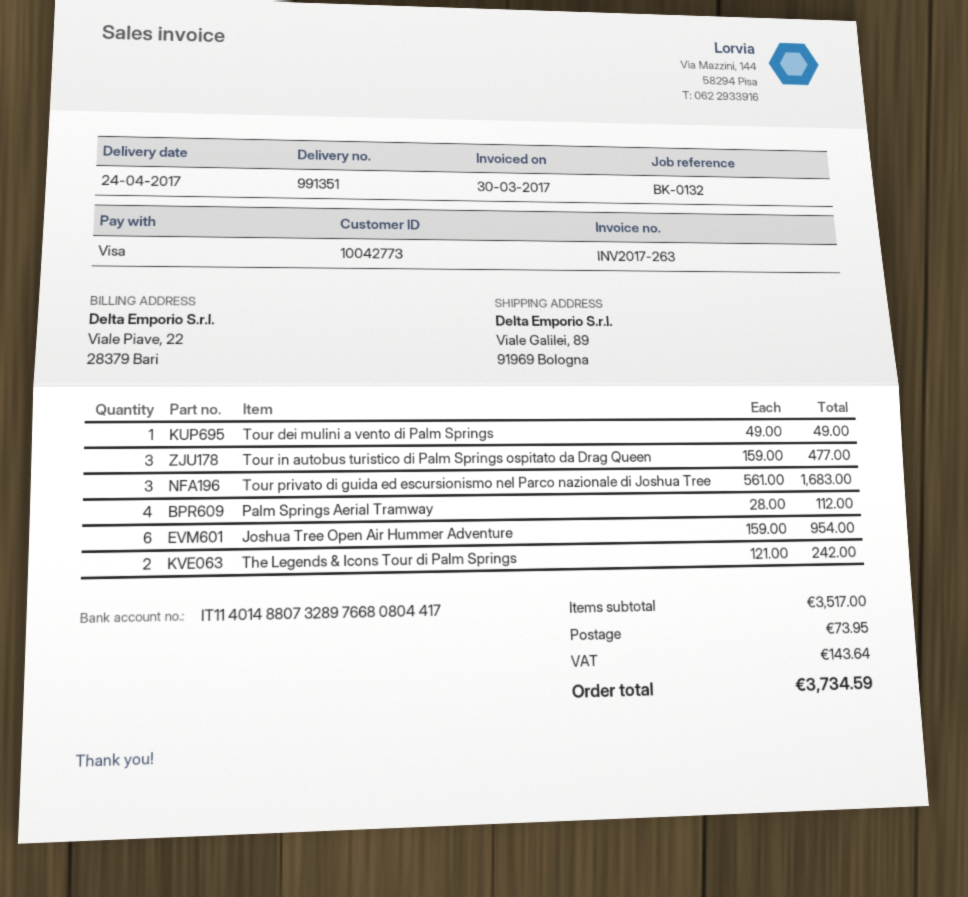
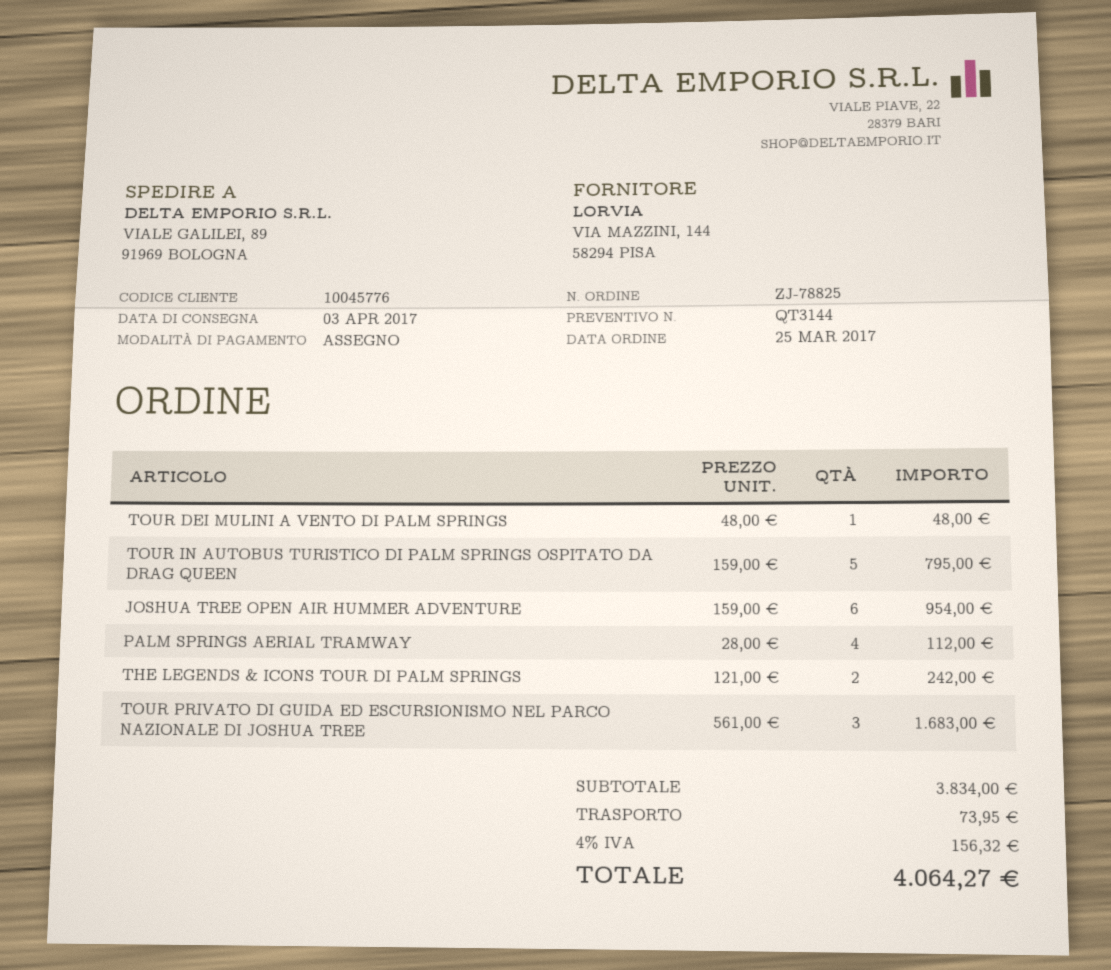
delivery date: 2017-04-24 -> 2017-04-03
customer number: 10042773 -> 10045776
payment method: Visa -> cheque
Tour dei mulini a vento di Palm Springs: 1 x 49.00 = 49.00 -> 1 x 48.00 = 48.00
Tour in autobus turistico di Palm Springs ospitato da Drag Queen: 3 x 159.00 = 477.00 -> 5 x 159.00 = 795.00
subtotal: 3517.00 -> 3834.00
tax: 143.64 -> 156.32
total: 3734.59 -> 4064.27

